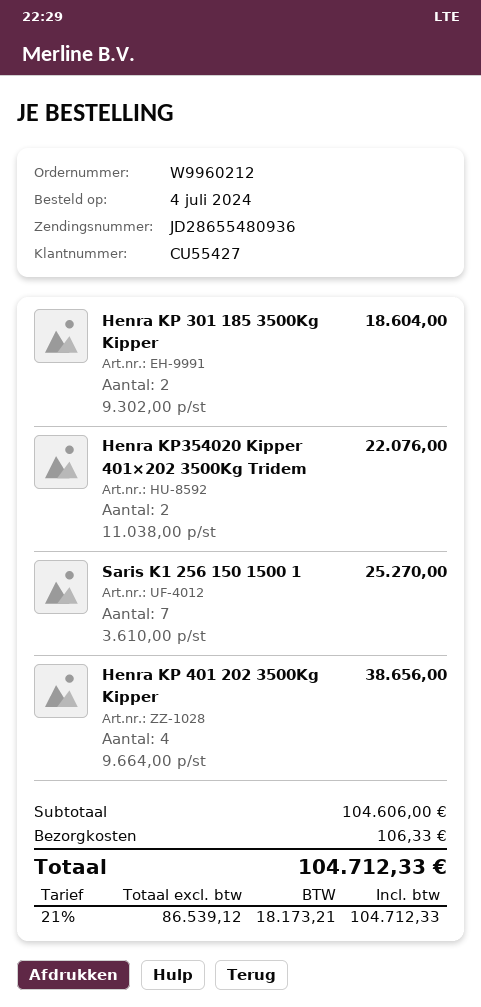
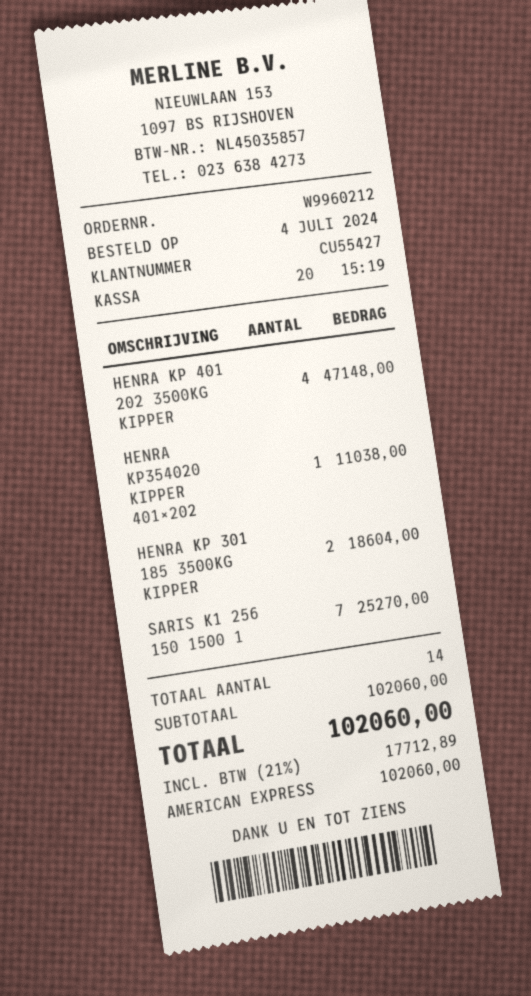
Henra KP354020 Kipper 401×202 3500Kg Tridem: 2 for 22076.00 -> 1 for 11038.00
Henra KP 401 202 3500Kg Kipper: 4 for 38656.00 -> 4 for 47148.00
subtotal: 104606.00 -> 102060.00
shipping: 106.33 -> none
tax: 21% = 18173.21 -> 21% = 17712.89
total: 104712.33 -> 102060.00

